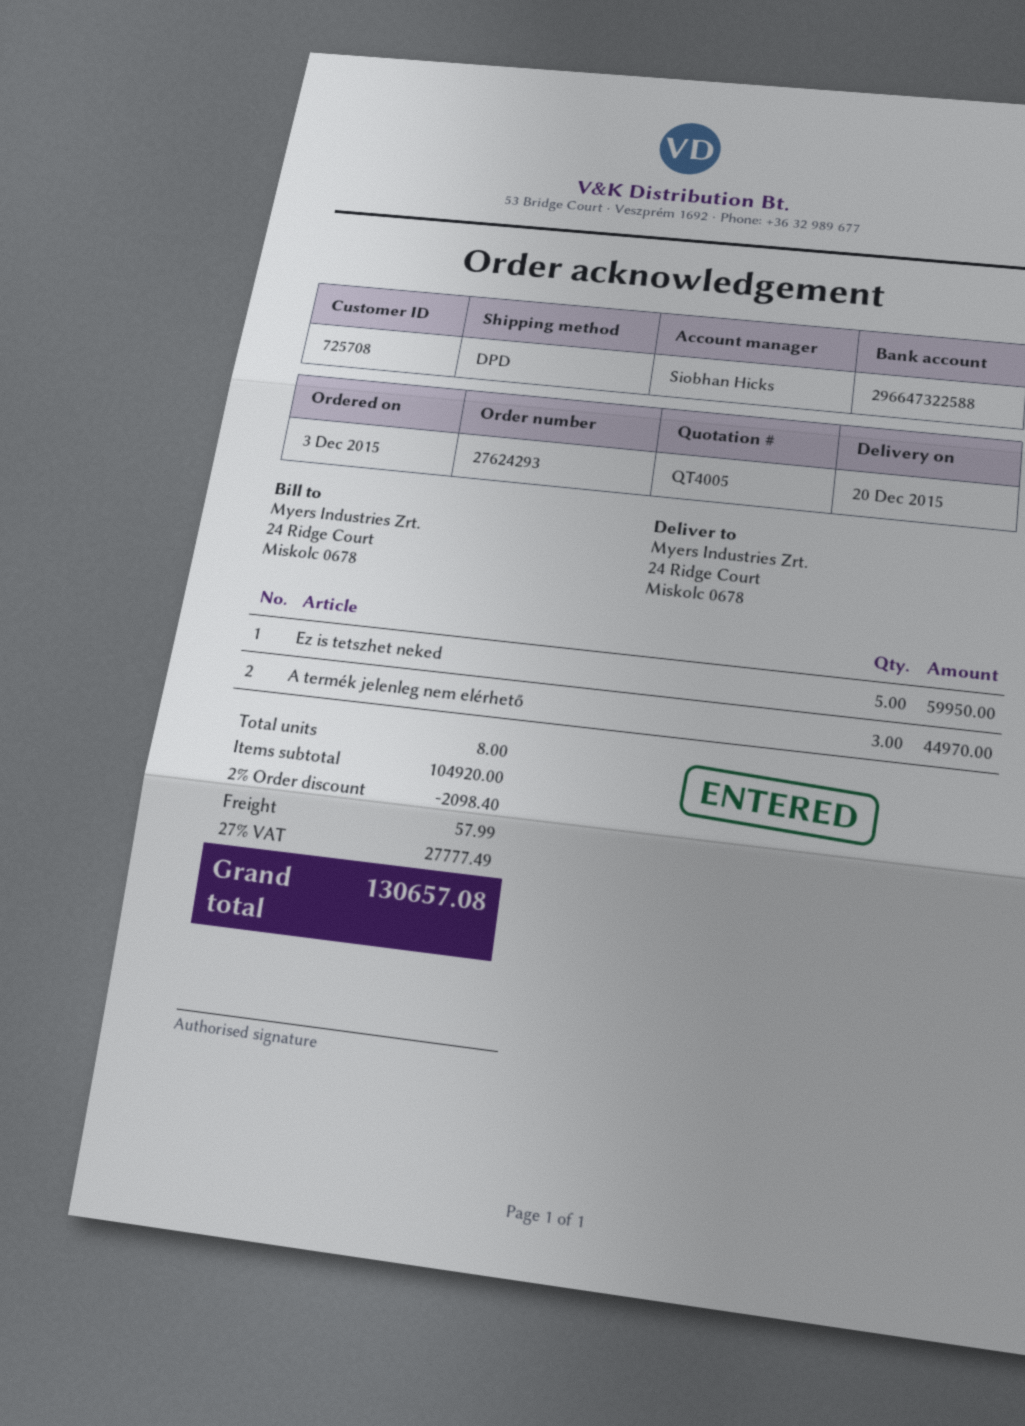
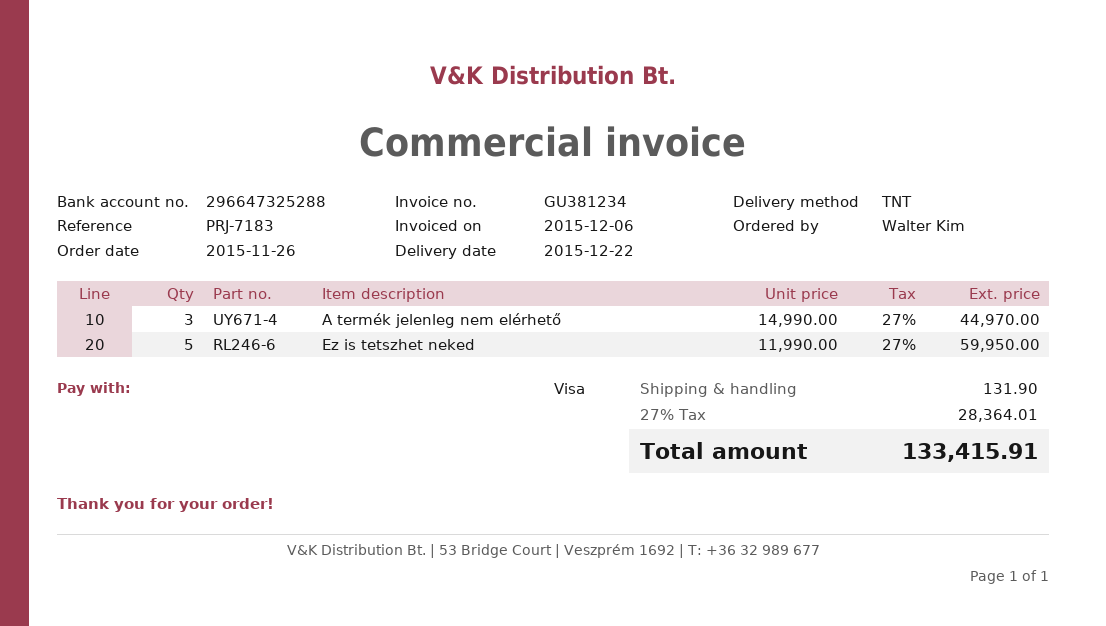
order date: 2015-12-03 -> 2015-11-26
delivery date: 2015-12-20 -> 2015-12-22
bank account: 296647322588 -> 296647325288
shipping method: DPD -> TNT
discount: 2% = 2098.40 -> none
shipping: 57.99 -> 131.90
tax: 27% = 27777.49 -> 27% = 28364.01
total: 130657.08 -> 133415.91

